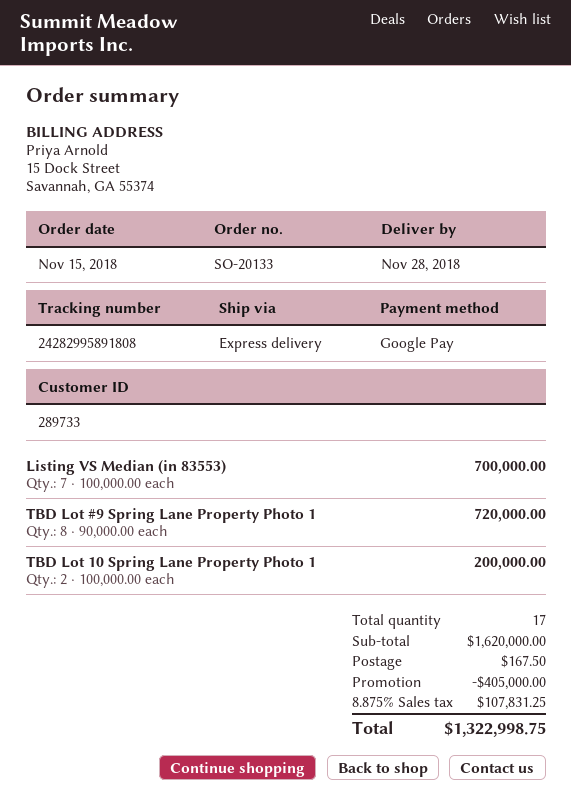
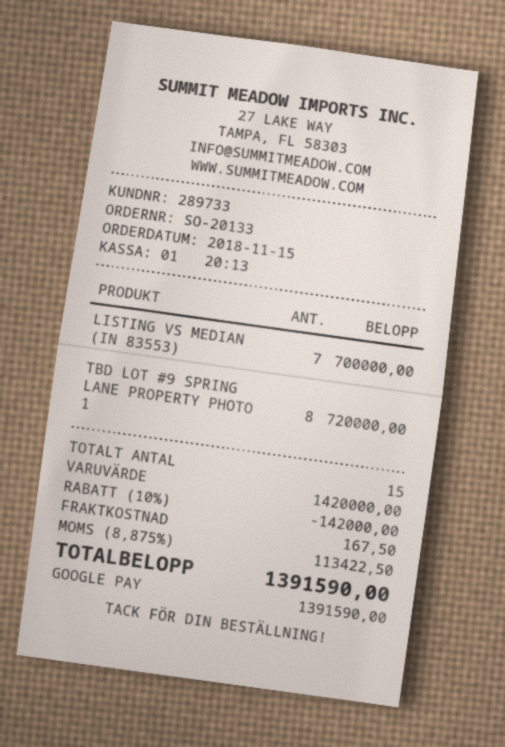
TBD Lot 10 Spring Lane Property Photo 1: 2 for 200000.00 -> none
total quantity: 17 -> 15
subtotal: 1620000.00 -> 1420000.00
discount: 405000.00 -> 142000.00
tax: 8.875% = 107831.25 -> 8.875% = 113422.50
total: 1322998.75 -> 1391590.00

